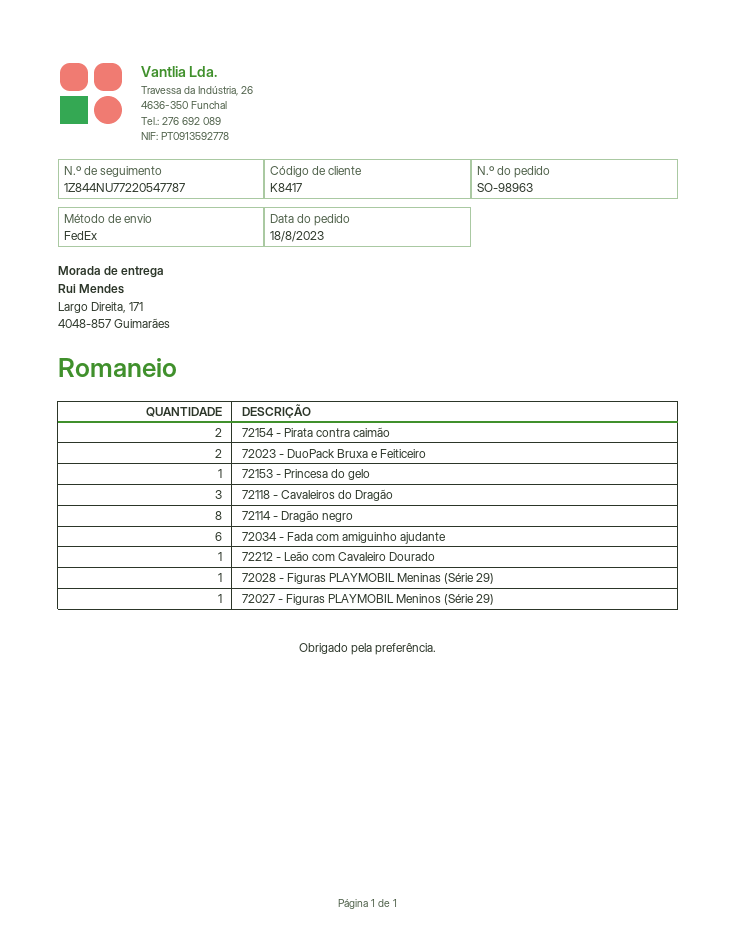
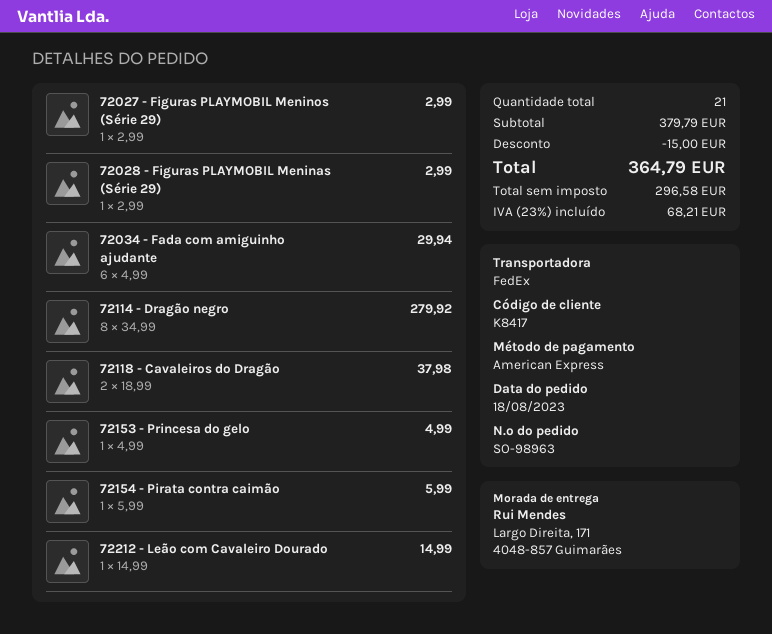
72154 - Pirata contra caimão: 2 -> 1
72023 - DuoPack Bruxa e Feiticeiro: 2 -> none
72118 - Cavaleiros do Dragão: 3 -> 2

